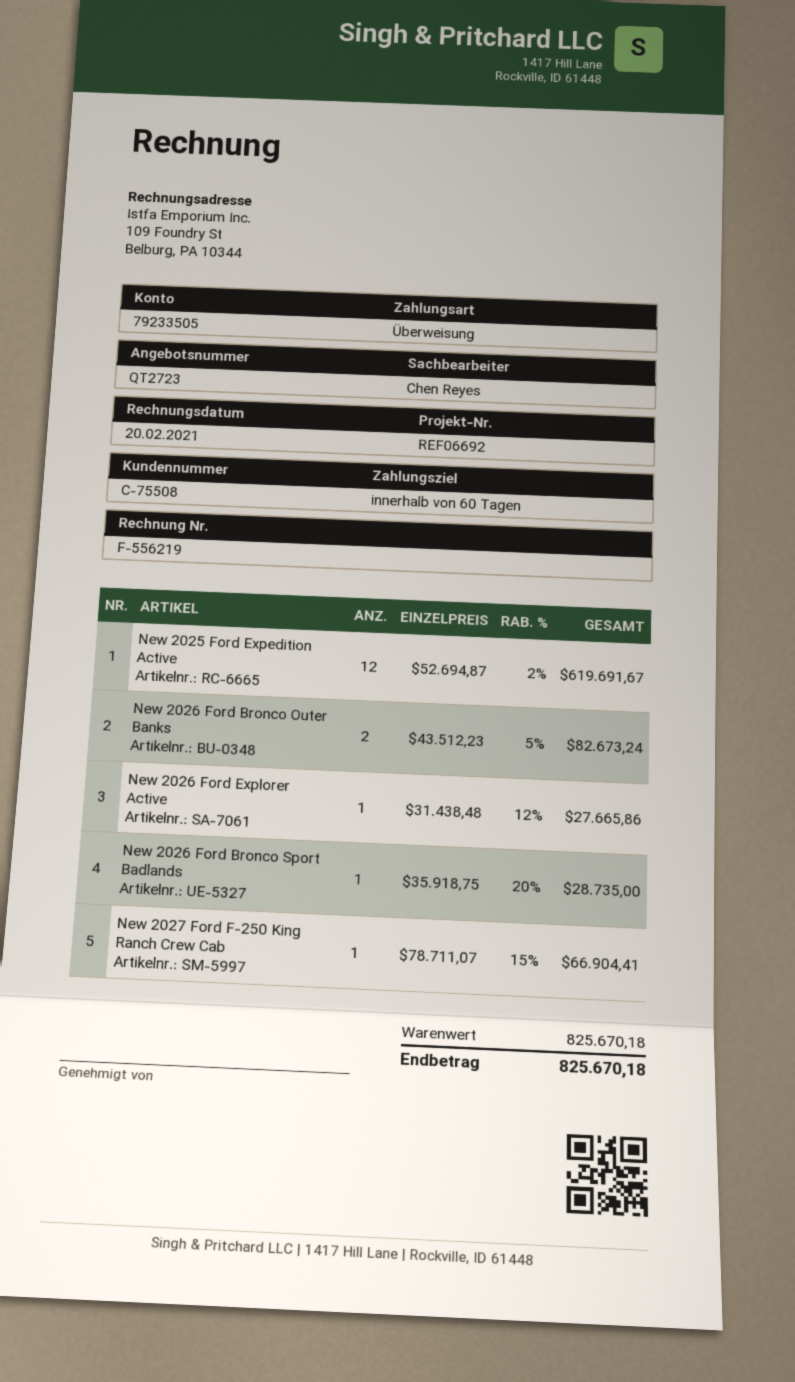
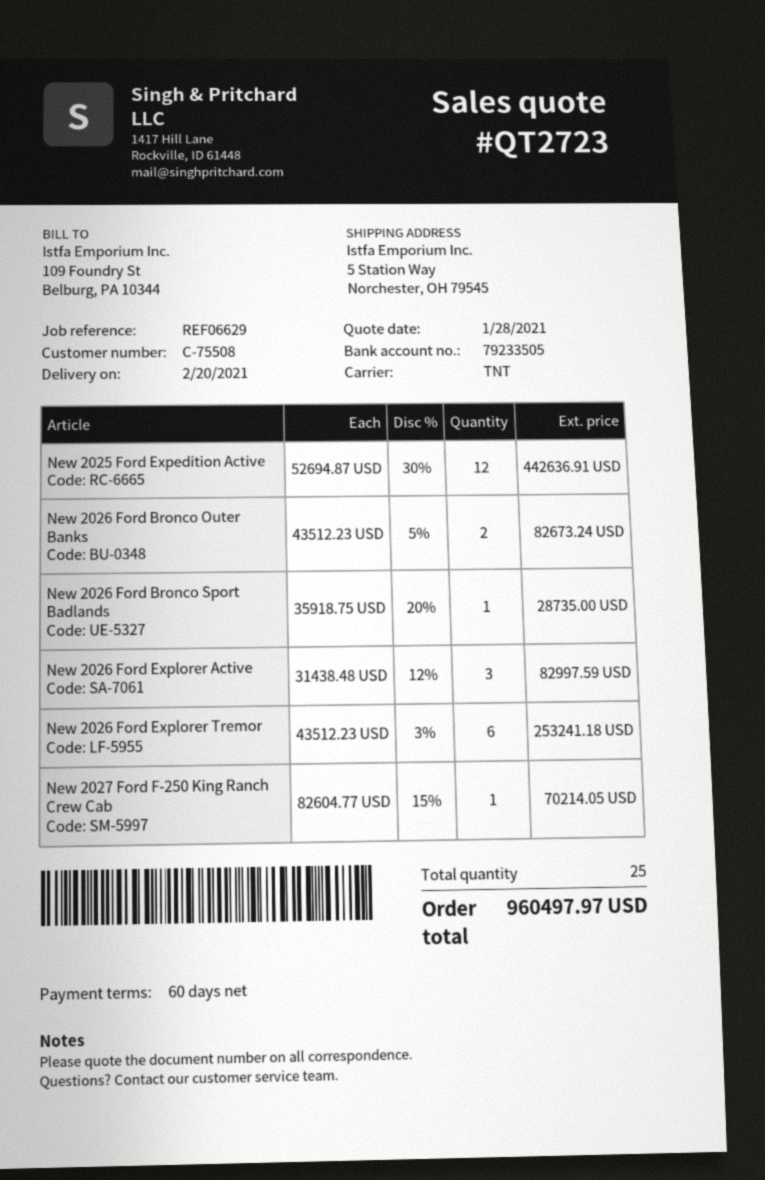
reference: REF06692 -> REF06629
New 2025 Ford Expedition Active: 12 x 52694.87 - 2% = 619691.67 -> 12 x 52694.87 - 30% = 442636.91
New 2026 Ford Explorer Active: 1 x 31438.48 - 12% = 27665.86 -> 3 x 31438.48 - 12% = 82997.59
New 2027 Ford F-250 King Ranch Crew Cab: 1 x 78711.07 - 15% = 66904.41 -> 1 x 82604.77 - 15% = 70214.05
New 2026 Ford Explorer Tremor: none -> 6 x 43512.23 - 3% = 253241.18
total: 825670.18 -> 960497.97

